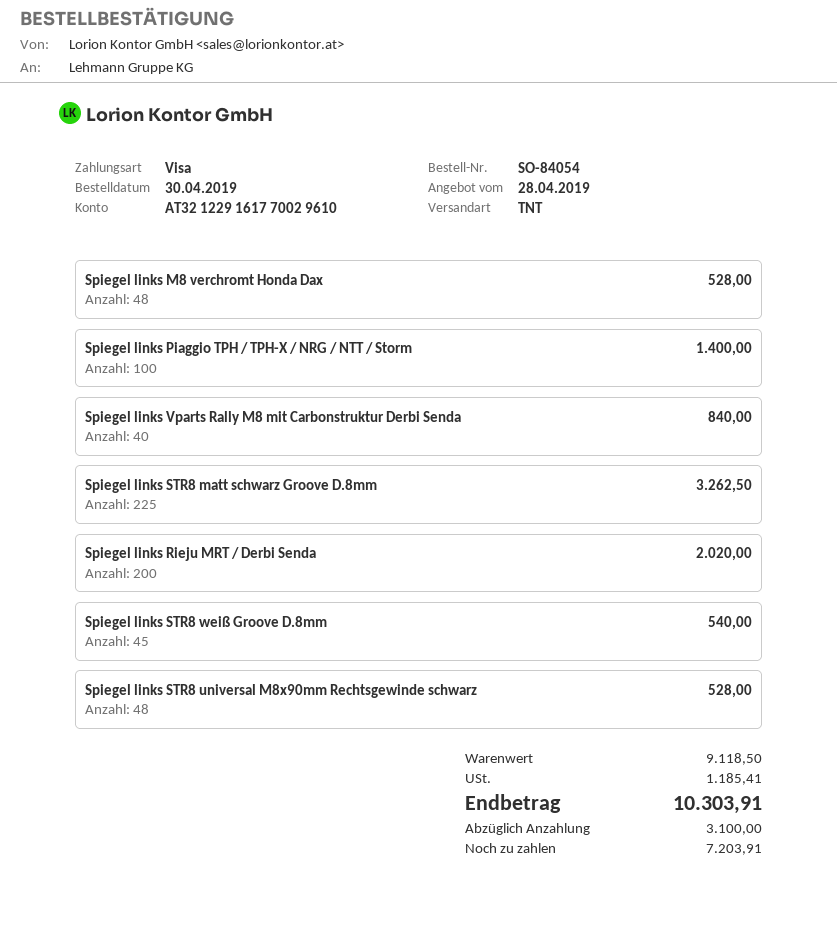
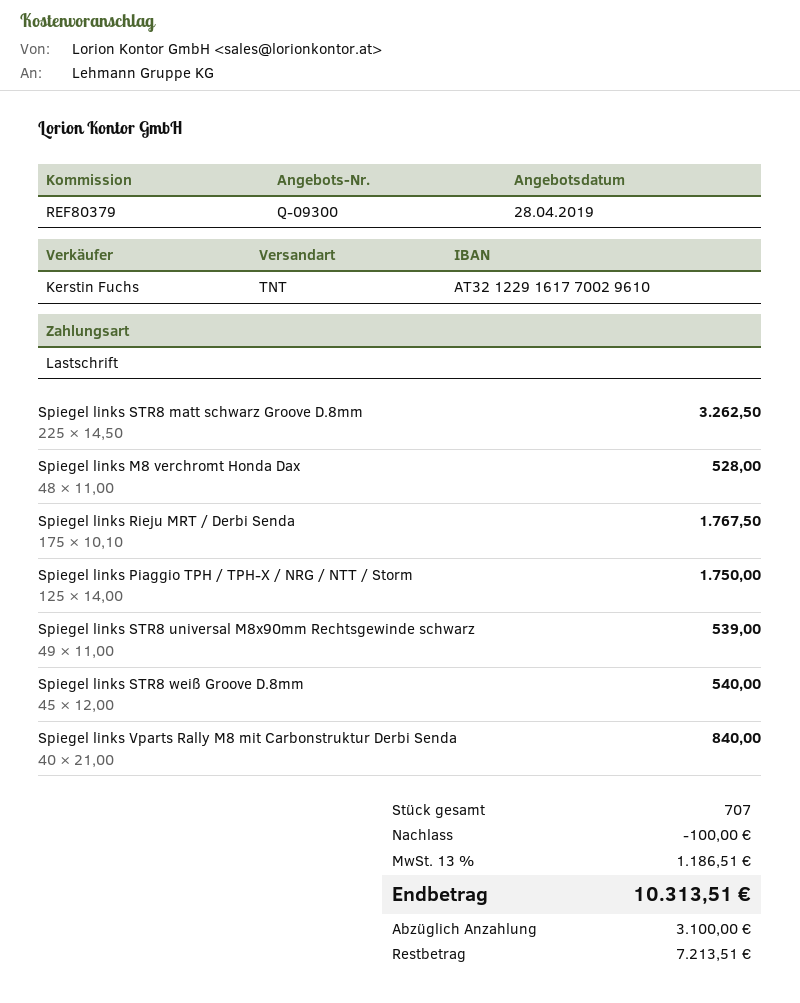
payment method: Visa -> direct debit
Spiegel links Piaggio TPH / TPH-X / NRG / NTT / Storm: 100 for 1400.00 -> 125 for 1750.00
Spiegel links Rieju MRT / Derbi Senda: 200 for 2020.00 -> 175 for 1767.50
Spiegel links STR8 universal M8x90mm Rechtsgewinde schwarz: 48 for 528.00 -> 49 for 539.00
discount: none -> 100.00
tax: 1185.41 -> 1186.51
total: 10303.91 -> 10313.51
balance: 7203.91 -> 7213.51

